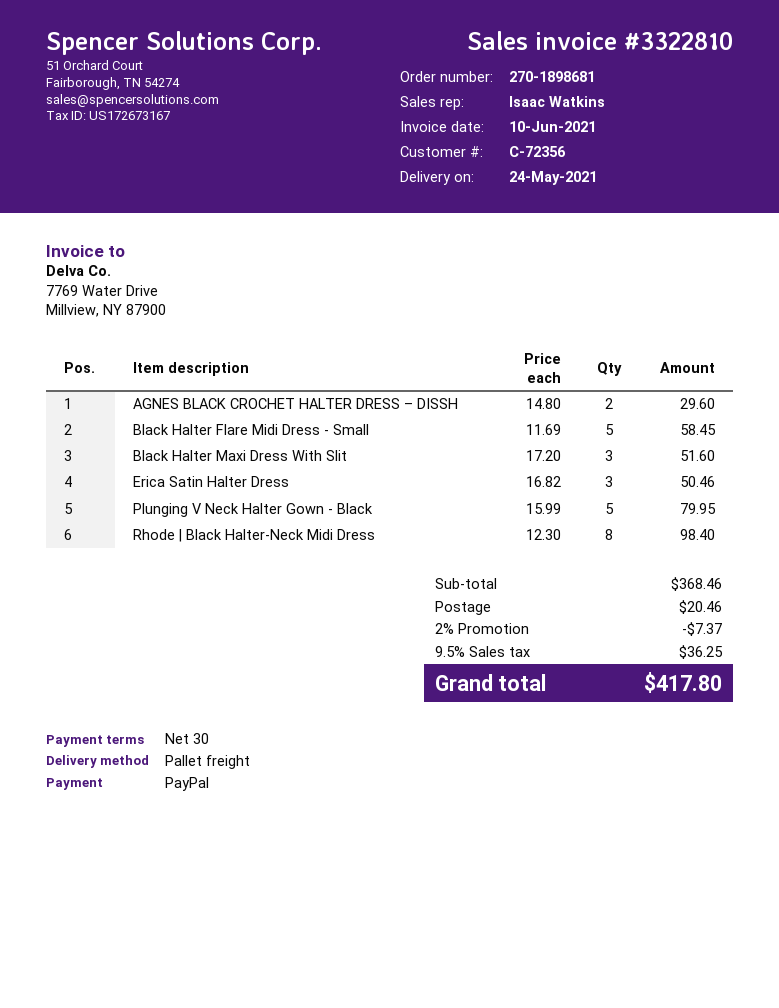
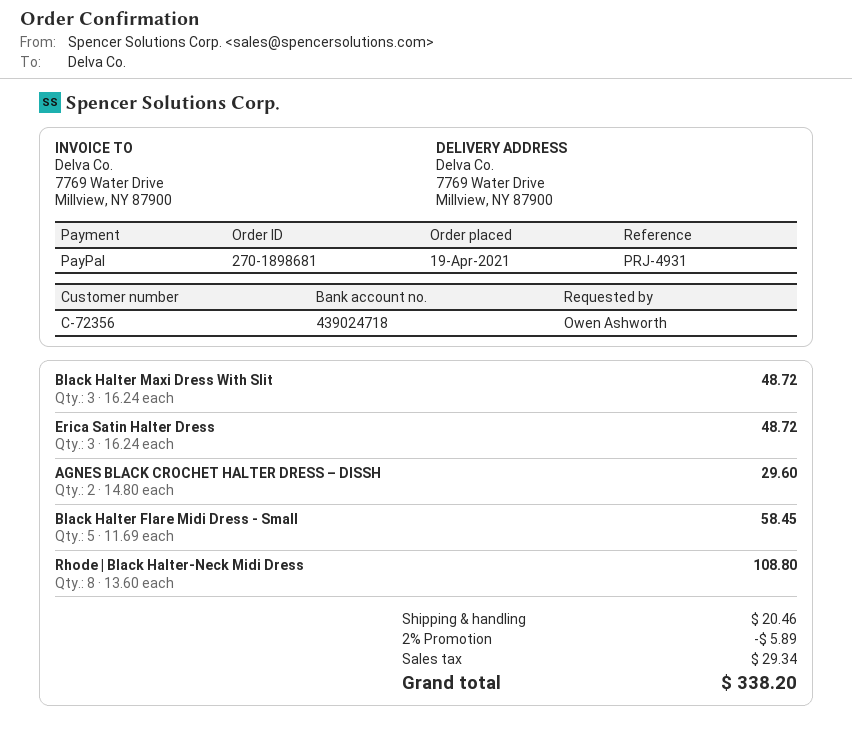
Black Halter Maxi Dress With Slit: 3 x 17.20 = 51.60 -> 3 x 16.24 = 48.72
Erica Satin Halter Dress: 3 x 16.82 = 50.46 -> 3 x 16.24 = 48.72
Plunging V Neck Halter Gown - Black: 5 x 15.99 = 79.95 -> none
Rhode | Black Halter-Neck Midi Dress: 8 x 12.30 = 98.40 -> 8 x 13.60 = 108.80
discount: 2% = 7.37 -> 2% = 5.89
tax: 36.25 -> 29.34
total: 417.80 -> 338.20

